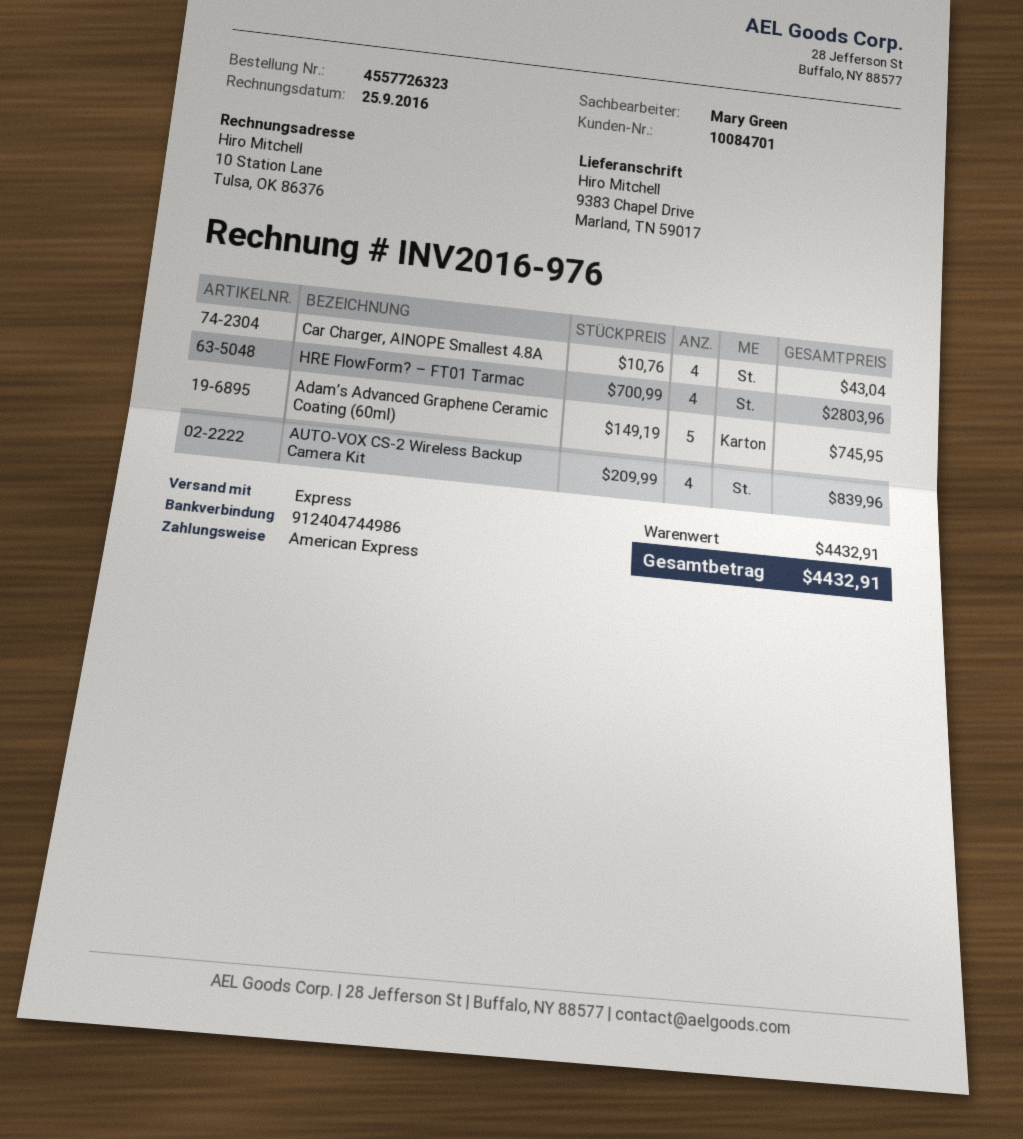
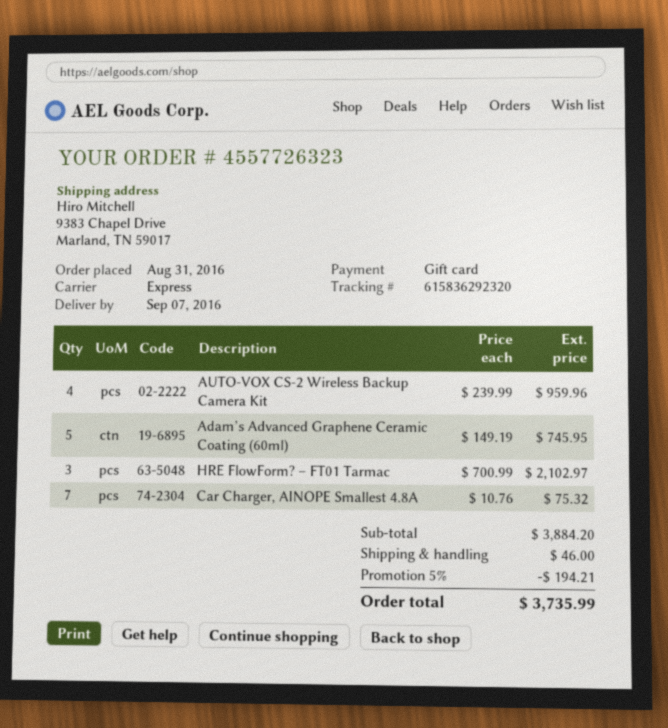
payment method: American Express -> gift card
Car Charger, AINOPE Smallest 4.8A: 4 x 10.76 = 43.04 -> 7 x 10.76 = 75.32
HRE FlowForm? – FT01 Tarmac: 4 x 700.99 = 2803.96 -> 3 x 700.99 = 2102.97
AUTO-VOX CS-2 Wireless Backup Camera Kit: 4 x 209.99 = 839.96 -> 4 x 239.99 = 959.96
subtotal: 4432.91 -> 3884.20
discount: none -> 5% = 194.21
shipping: none -> 46.00
total: 4432.91 -> 3735.99

